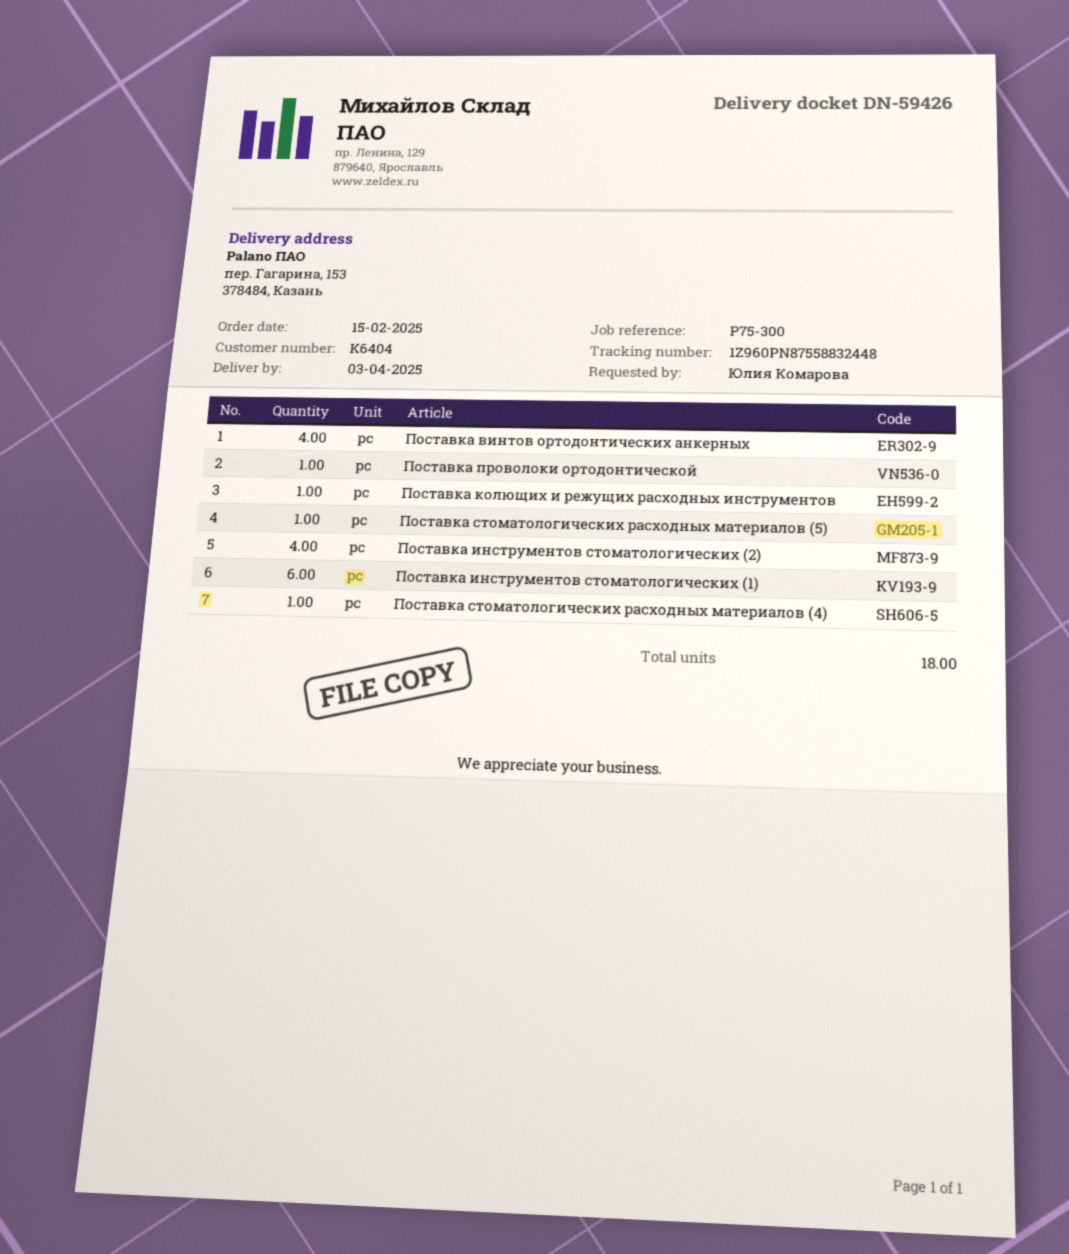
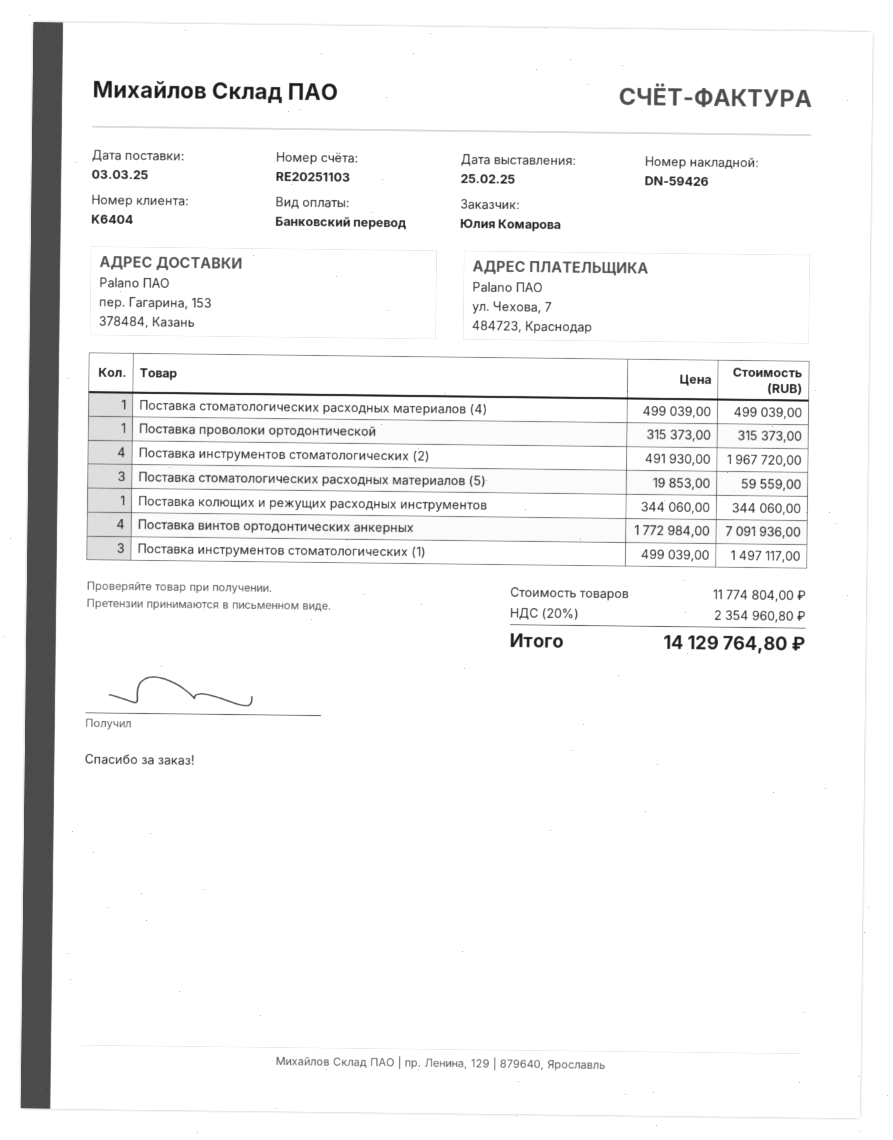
delivery date: 2025-04-03 -> 2025-03-03
Поставка стоматологических расходных материалов (5): 1 -> 3
Поставка инструментов стоматологических (1): 6 -> 3

